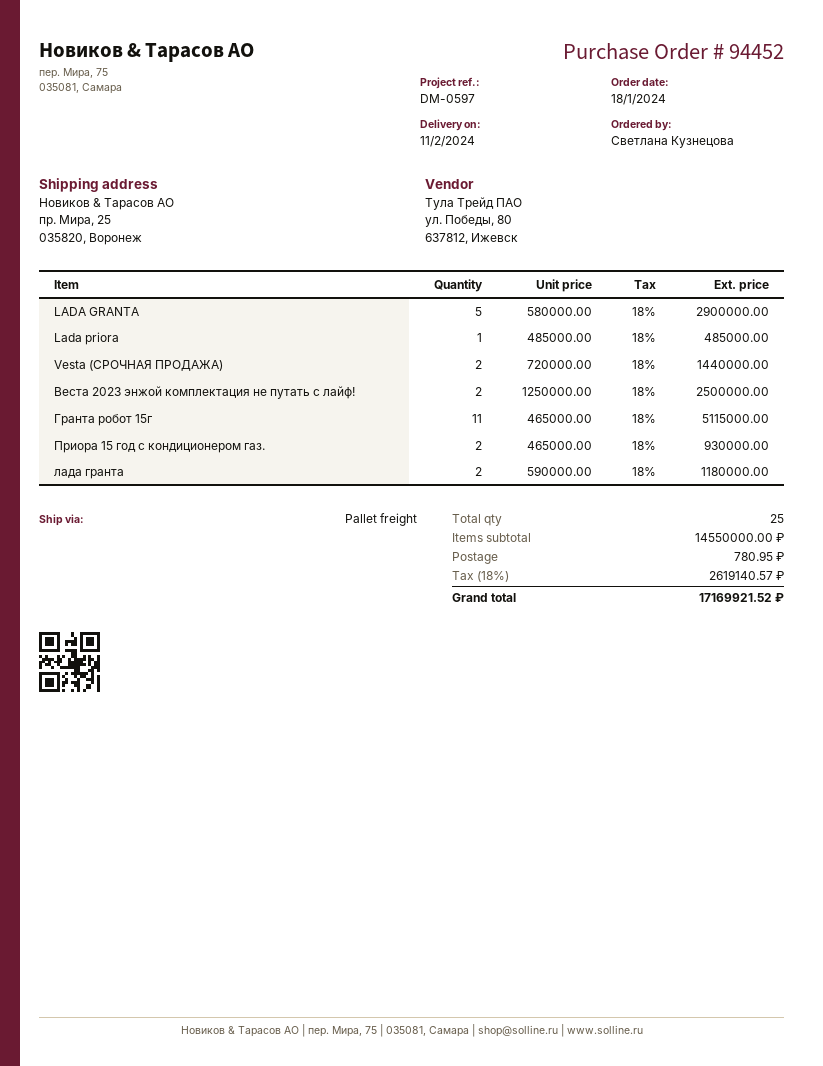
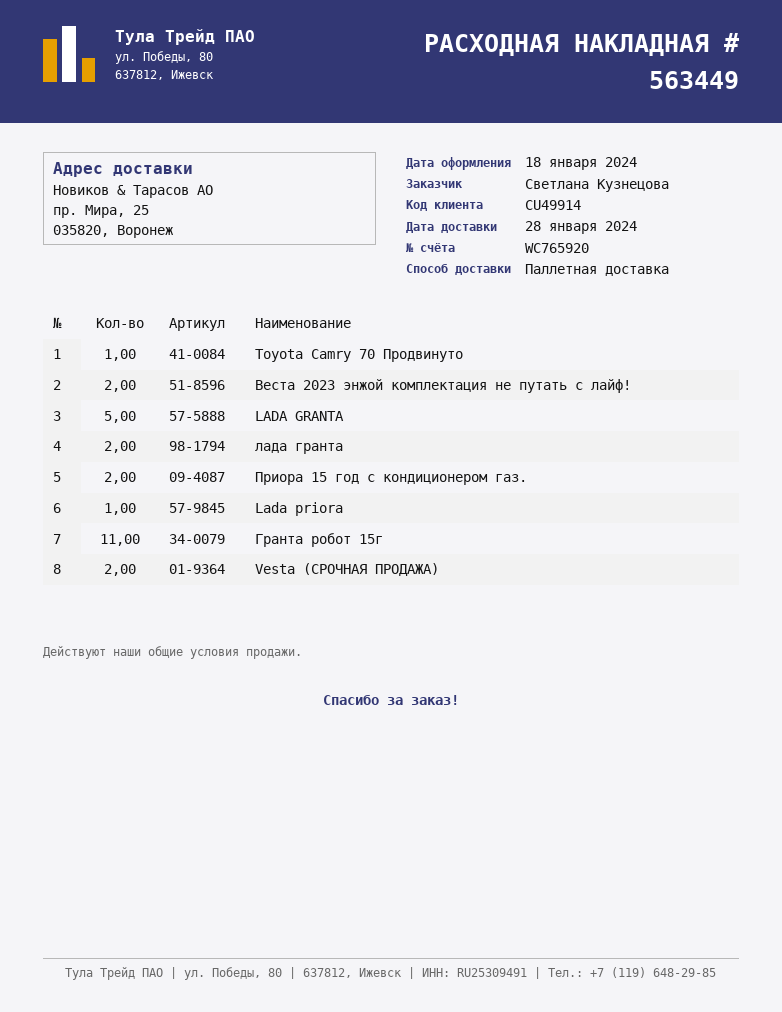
delivery date: 2024-02-11 -> 2024-01-28
Toyota Camry 70 Продвинуто: none -> 1

